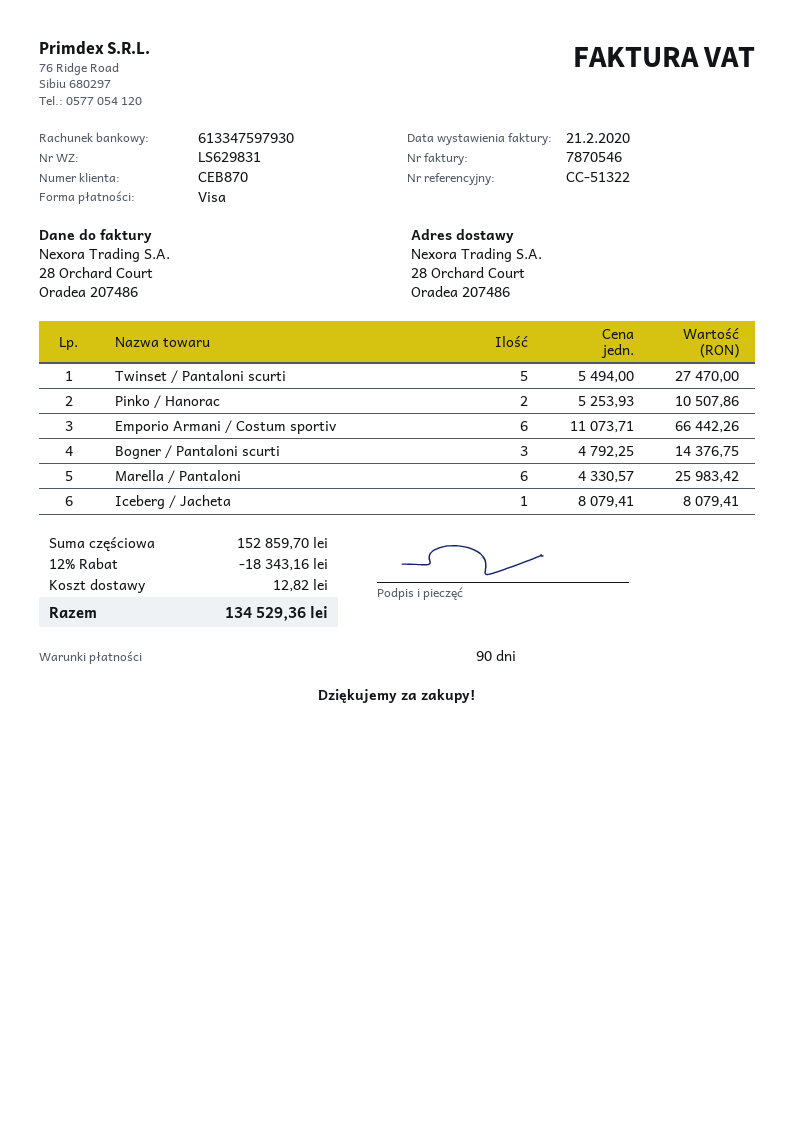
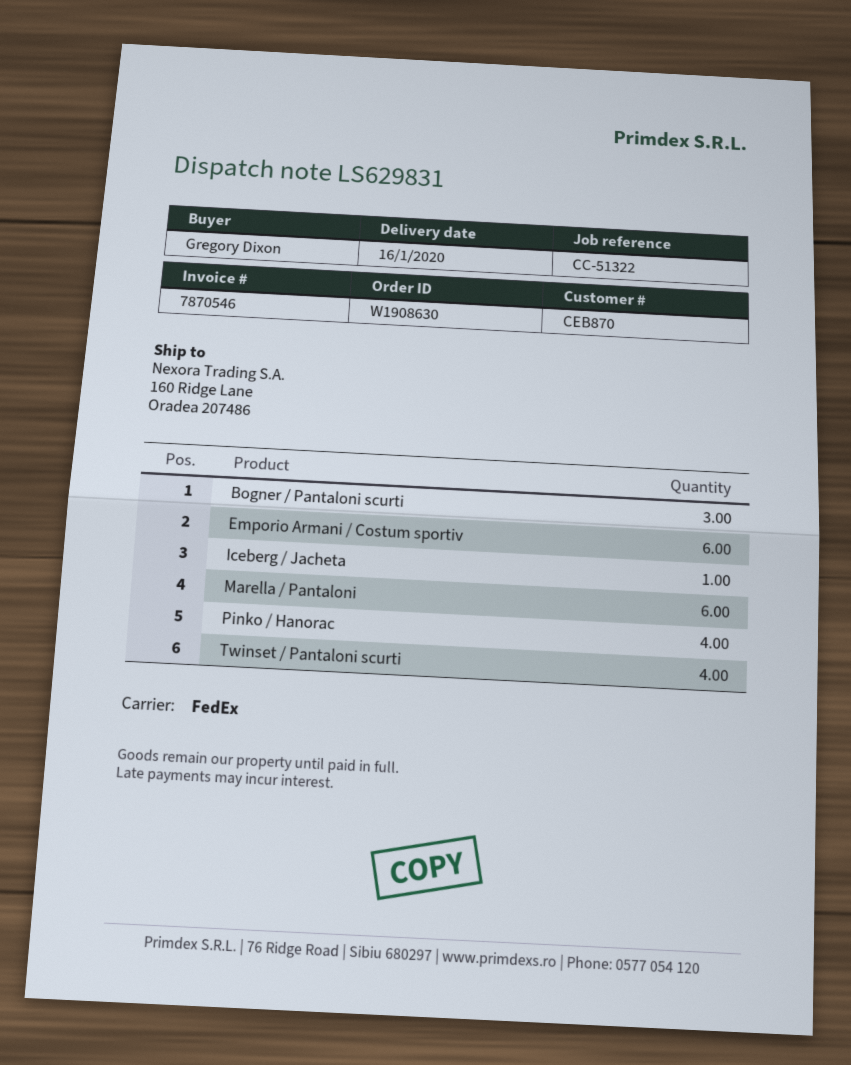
ship to: 28 Orchard Court, Oradea 207486 -> 160 Ridge Lane, Oradea 207486
Twinset / Pantaloni scurti: 5 -> 4
Pinko / Hanorac: 2 -> 4

